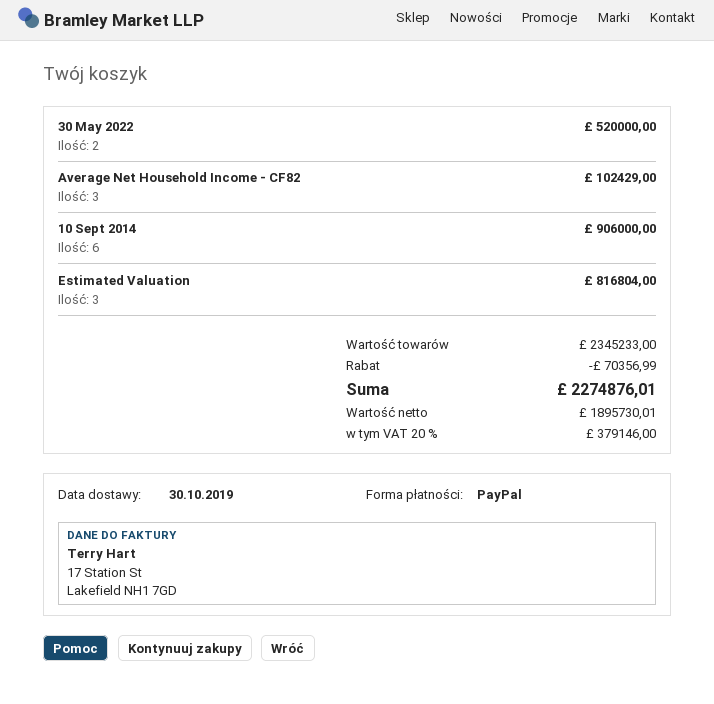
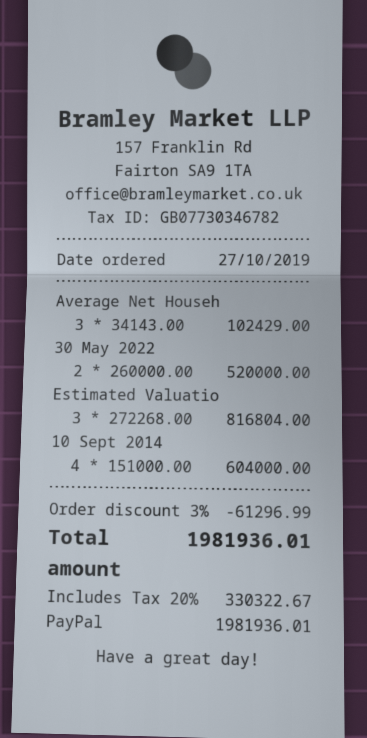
10 Sept 2014: 6 for 906000.00 -> 4 for 604000.00
discount: 70356.99 -> 61296.99
tax: 20% = 379146.00 -> 20% = 330322.67
total: 2274876.01 -> 1981936.01

